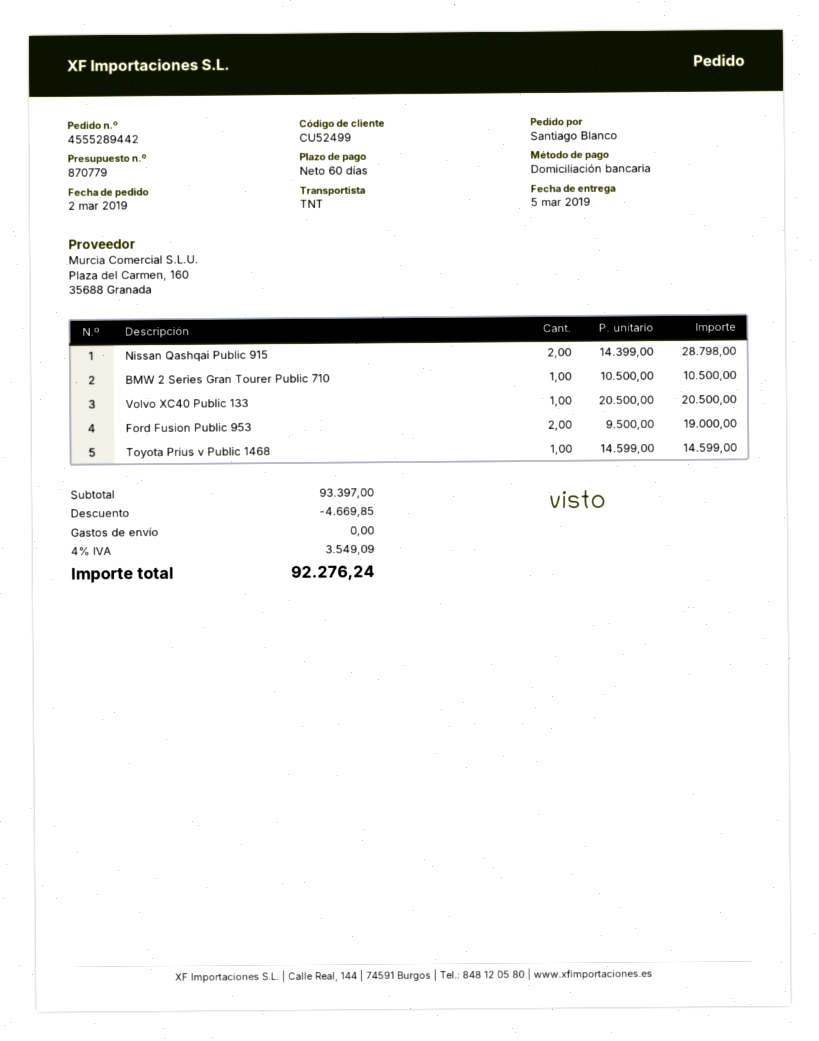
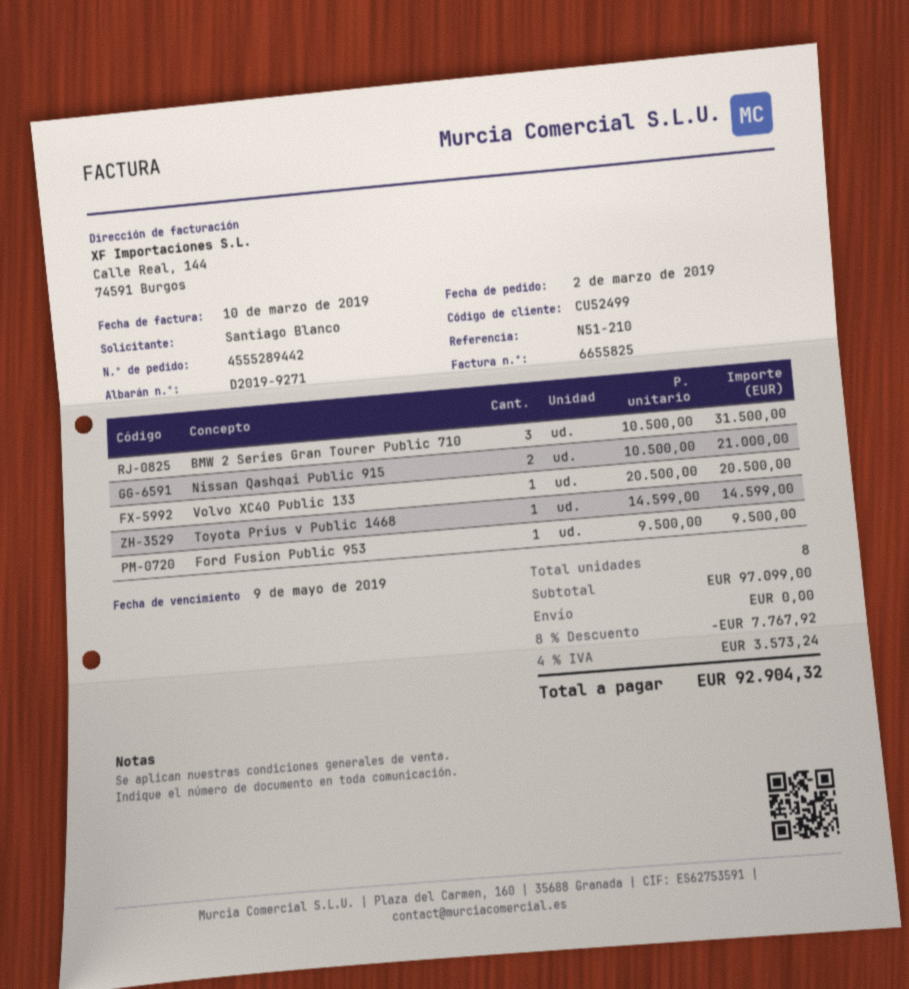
Nissan Qashqai Public 915: 2 x 14399.00 = 28798.00 -> 2 x 10500.00 = 21000.00
BMW 2 Series Gran Tourer Public 710: 1 x 10500.00 = 10500.00 -> 3 x 10500.00 = 31500.00
Ford Fusion Public 953: 2 x 9500.00 = 19000.00 -> 1 x 9500.00 = 9500.00
subtotal: 93397.00 -> 97099.00
discount: 4669.85 -> 7767.92
tax: 4% = 3549.09 -> 4% = 3573.24
total: 92276.24 -> 92904.32

